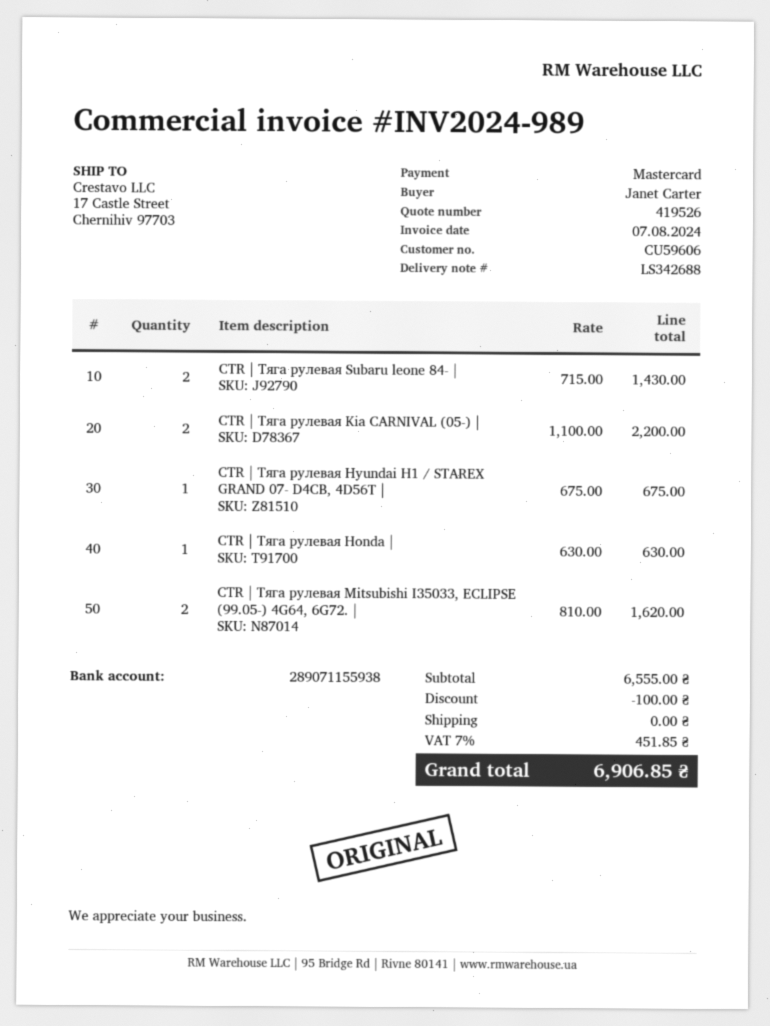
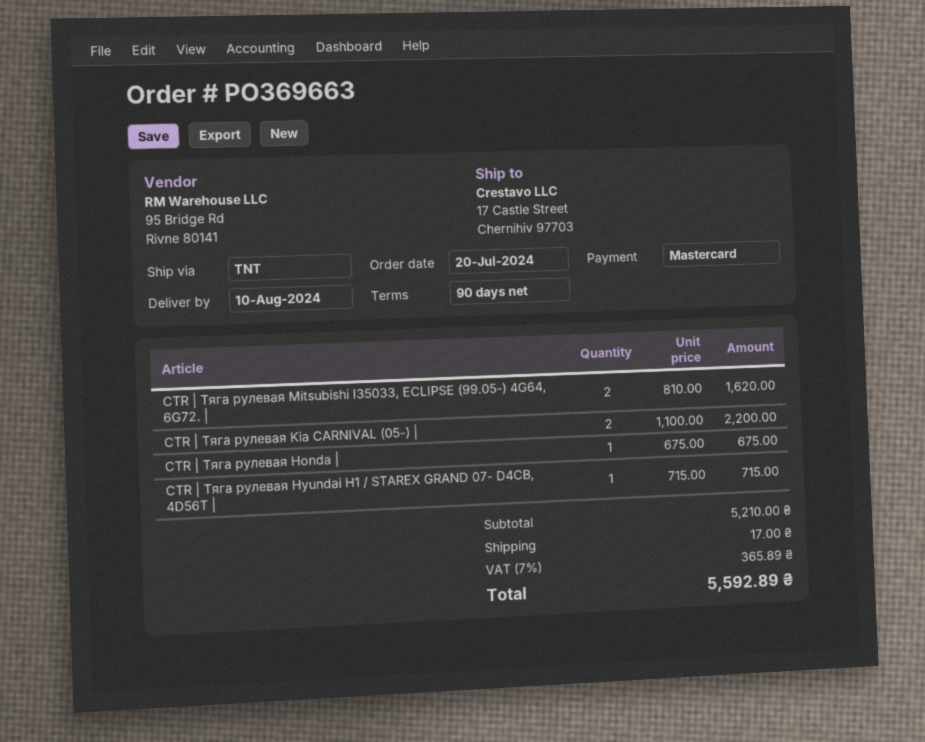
CTR | Тяга рулевая Subaru leone 84- |: 2 x 715.00 = 1430.00 -> none
CTR | Тяга рулевая Hyundai H1 / STAREX GRAND 07- D4CB, 4D56T |: 1 x 675.00 = 675.00 -> 1 x 715.00 = 715.00
CTR | Тяга рулевая Honda |: 1 x 630.00 = 630.00 -> 1 x 675.00 = 675.00
subtotal: 6555.00 -> 5210.00
discount: 100.00 -> none
shipping: 0.00 -> 17.00
tax: 7% = 451.85 -> 7% = 365.89
total: 6906.85 -> 5592.89

